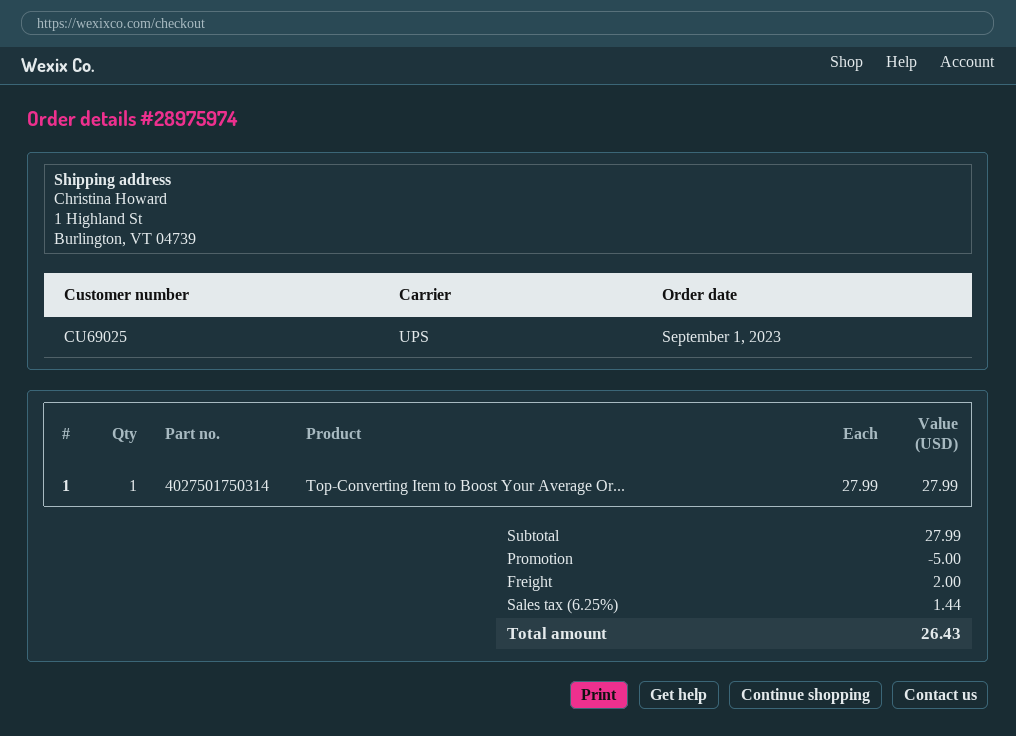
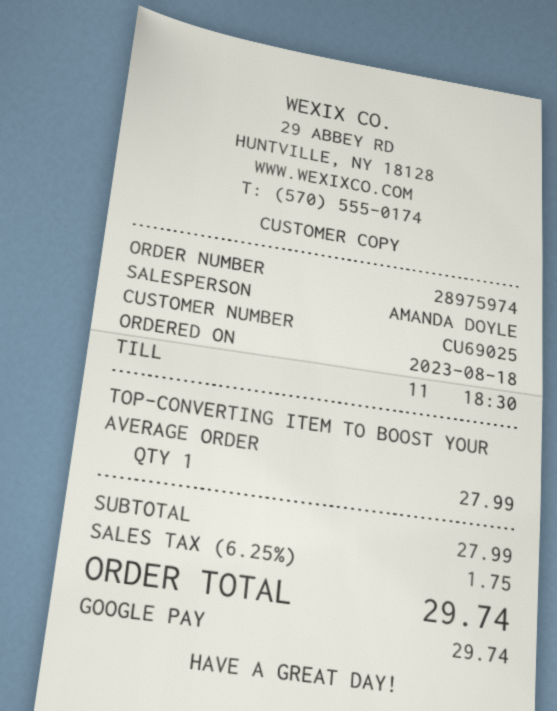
order date: 2023-09-01 -> 2023-08-18
discount: 5.00 -> none
shipping: 2.00 -> none
tax: 6.25% = 1.44 -> 6.25% = 1.75
total: 26.43 -> 29.74

